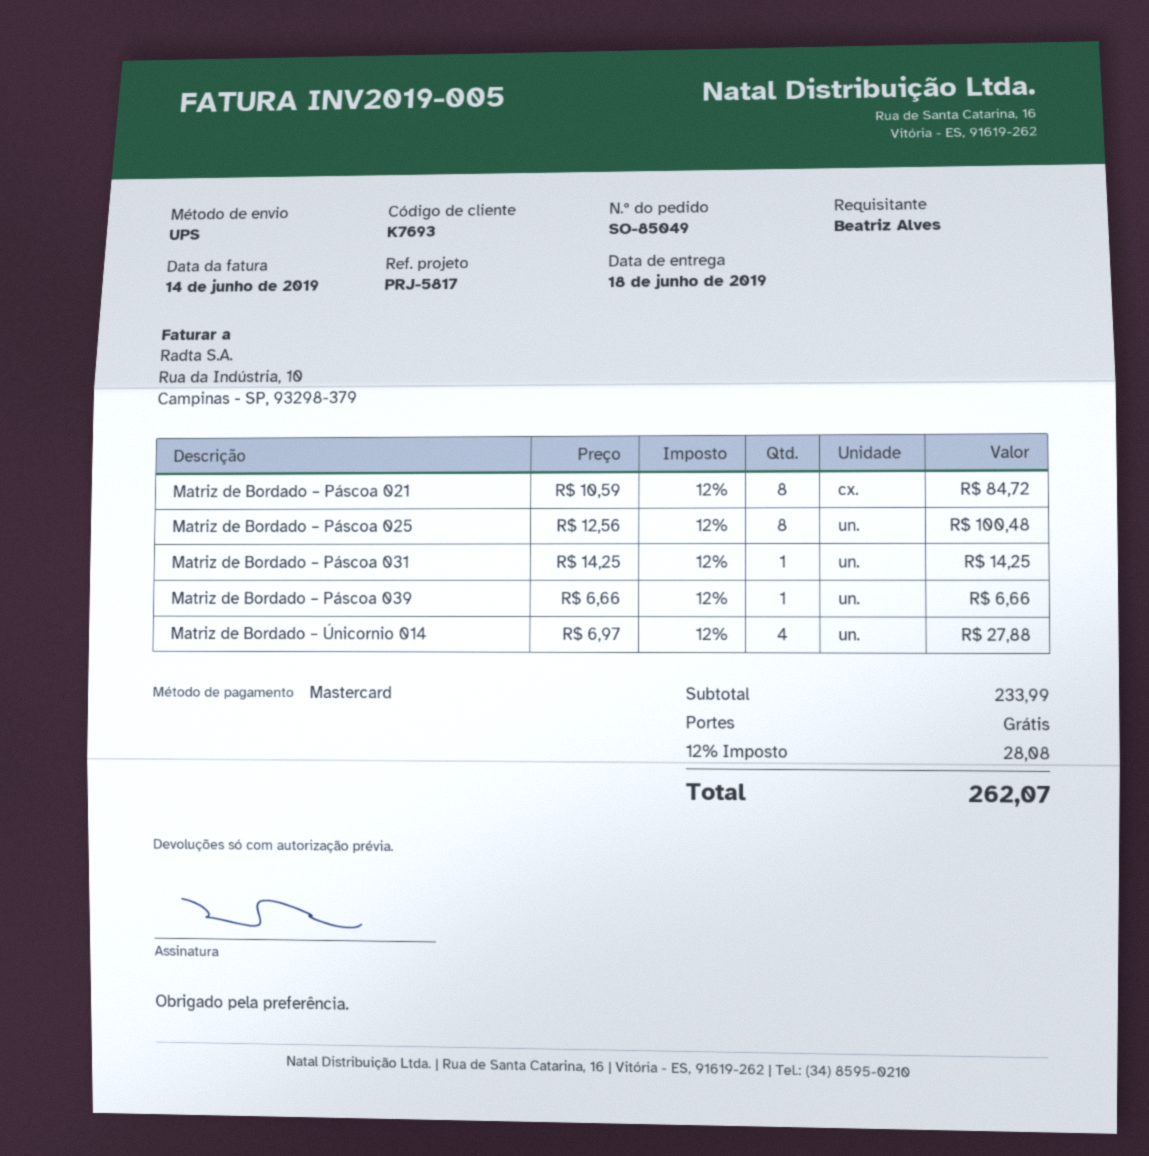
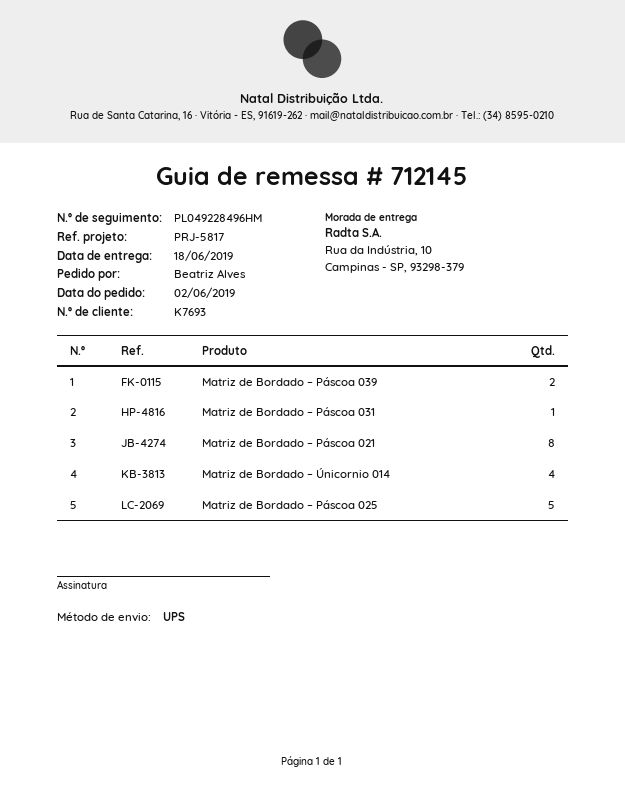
Matriz de Bordado – Páscoa 025: 8 -> 5
Matriz de Bordado – Páscoa 039: 1 -> 2

